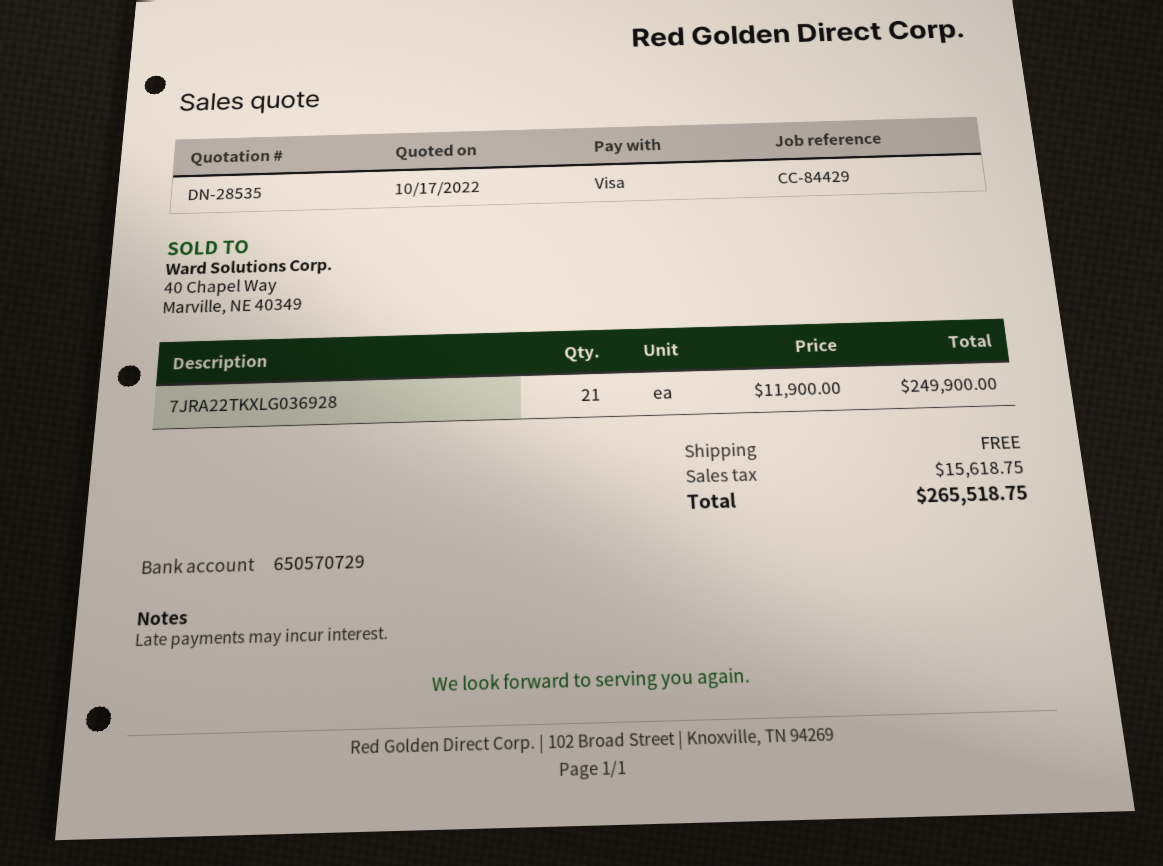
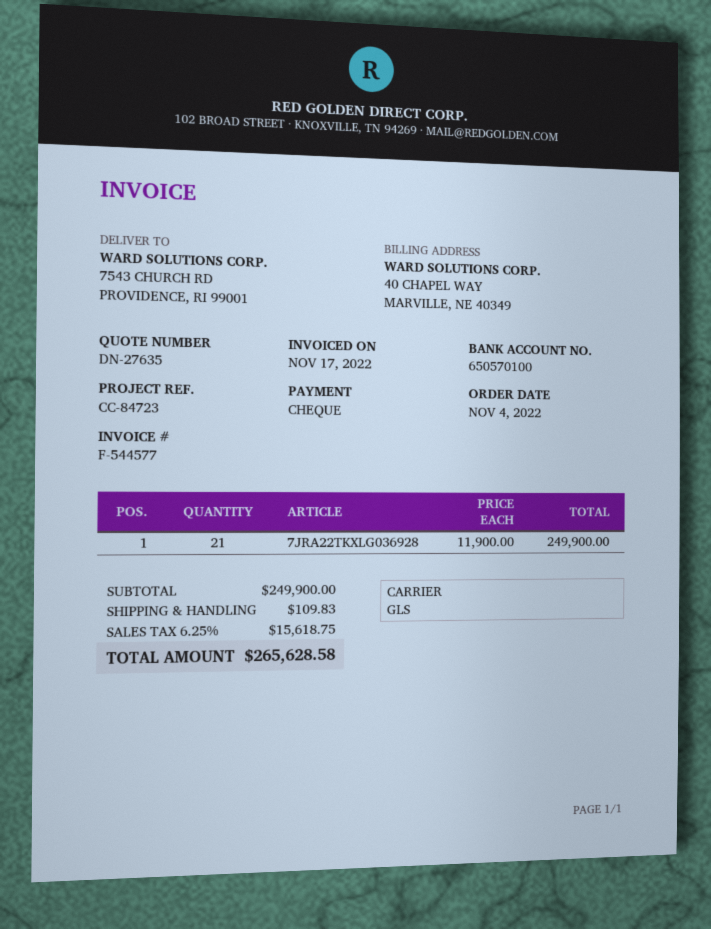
quote number: DN-28535 -> DN-27635
reference: CC-84429 -> CC-84723
payment method: Visa -> cheque
bank account: 650570729 -> 650570100
shipping: 0.00 -> 109.83
total: 265518.75 -> 265628.58

